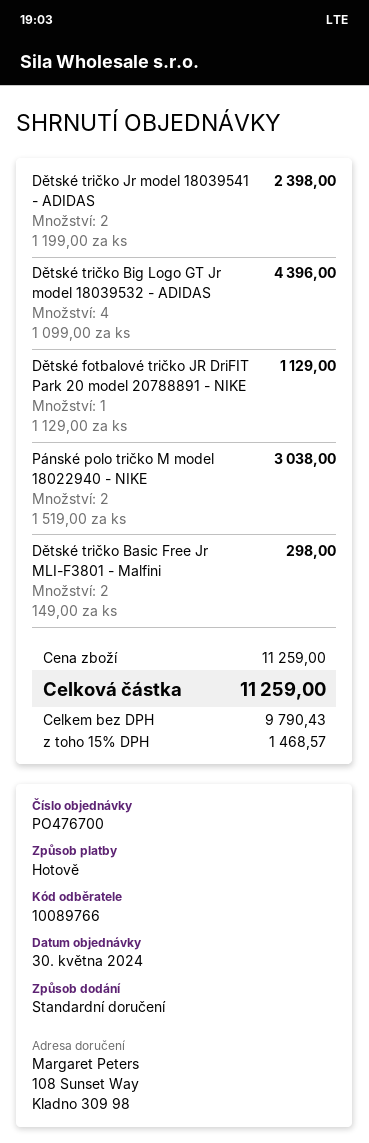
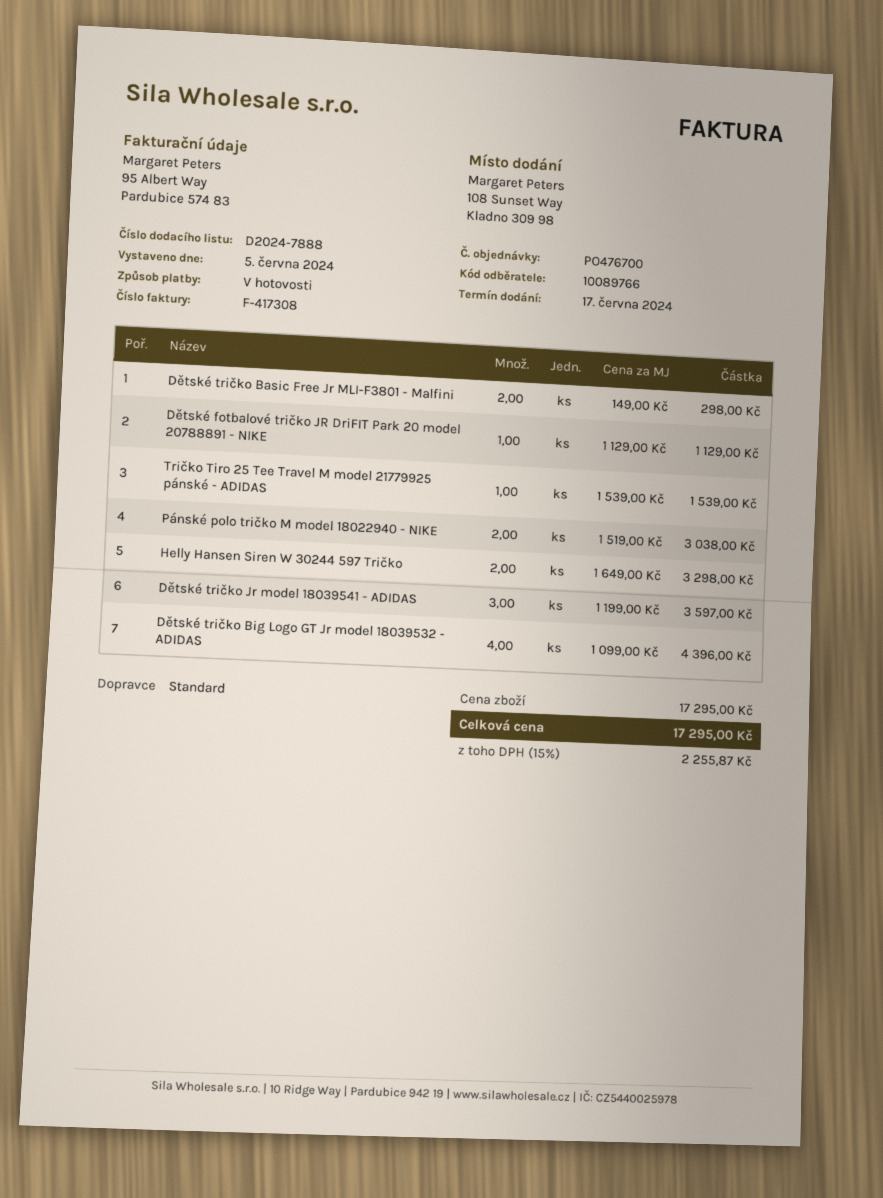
Dětské tričko Jr model 18039541 - ADIDAS: 2 x 1199.00 = 2398.00 -> 3 x 1199.00 = 3597.00
Tričko Tiro 25 Tee Travel M model 21779925 pánské - ADIDAS: none -> 1 x 1539.00 = 1539.00
Helly Hansen Siren W 30244 597 Tričko: none -> 2 x 1649.00 = 3298.00
subtotal: 11259.00 -> 17295.00
tax: 15% = 1468.57 -> 15% = 2255.87
total: 11259.00 -> 17295.00

